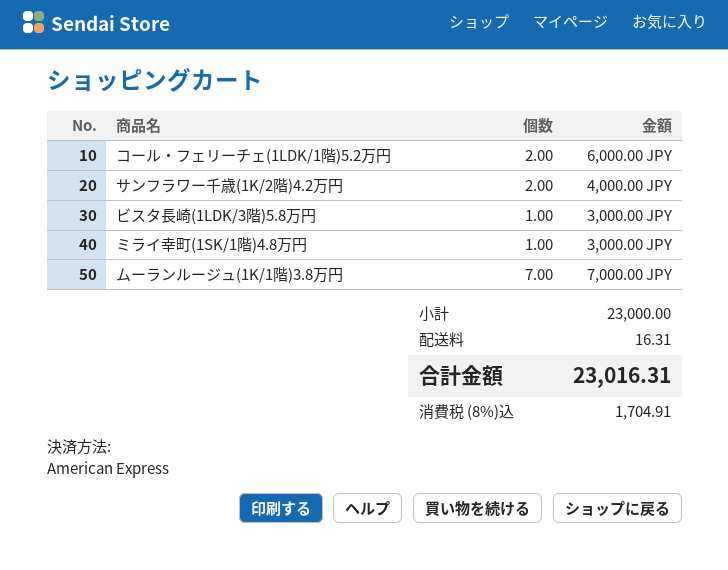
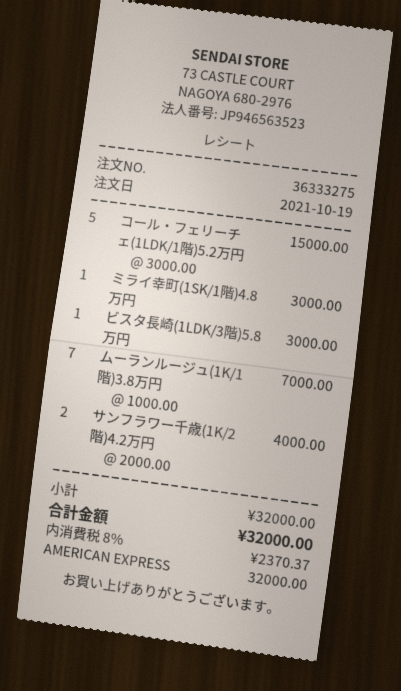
コール・フェリーチェ(1LDK/1階)5.2万円: 2 for 6000.00 -> 5 for 15000.00
subtotal: 23000.00 -> 32000.00
shipping: 16.31 -> none
tax: 8% = 1704.91 -> 8% = 2370.37
total: 23016.31 -> 32000.00

